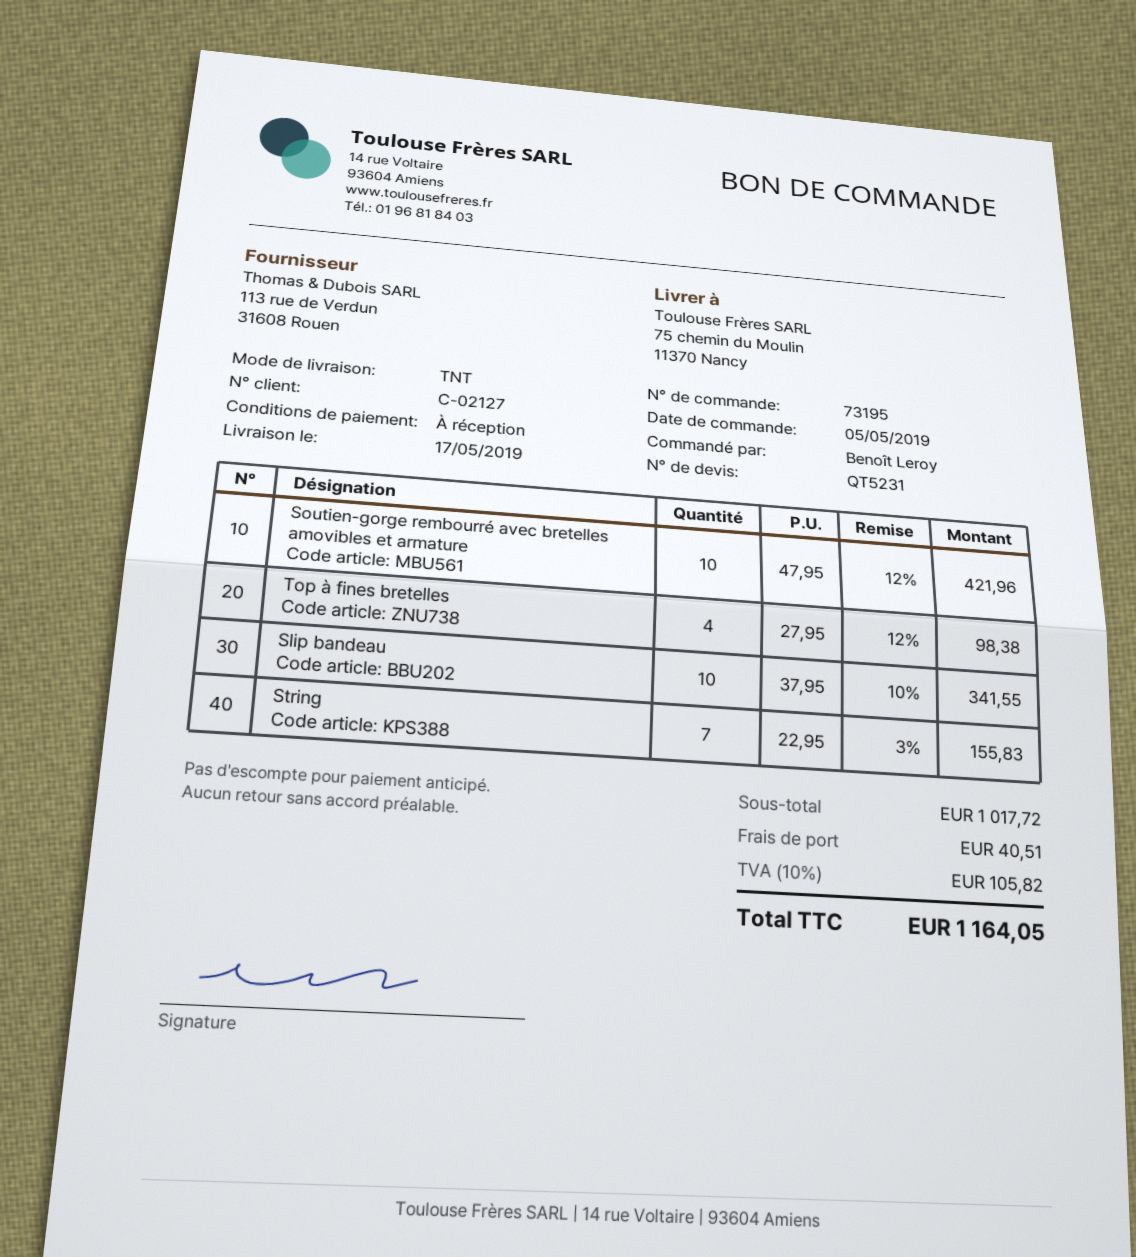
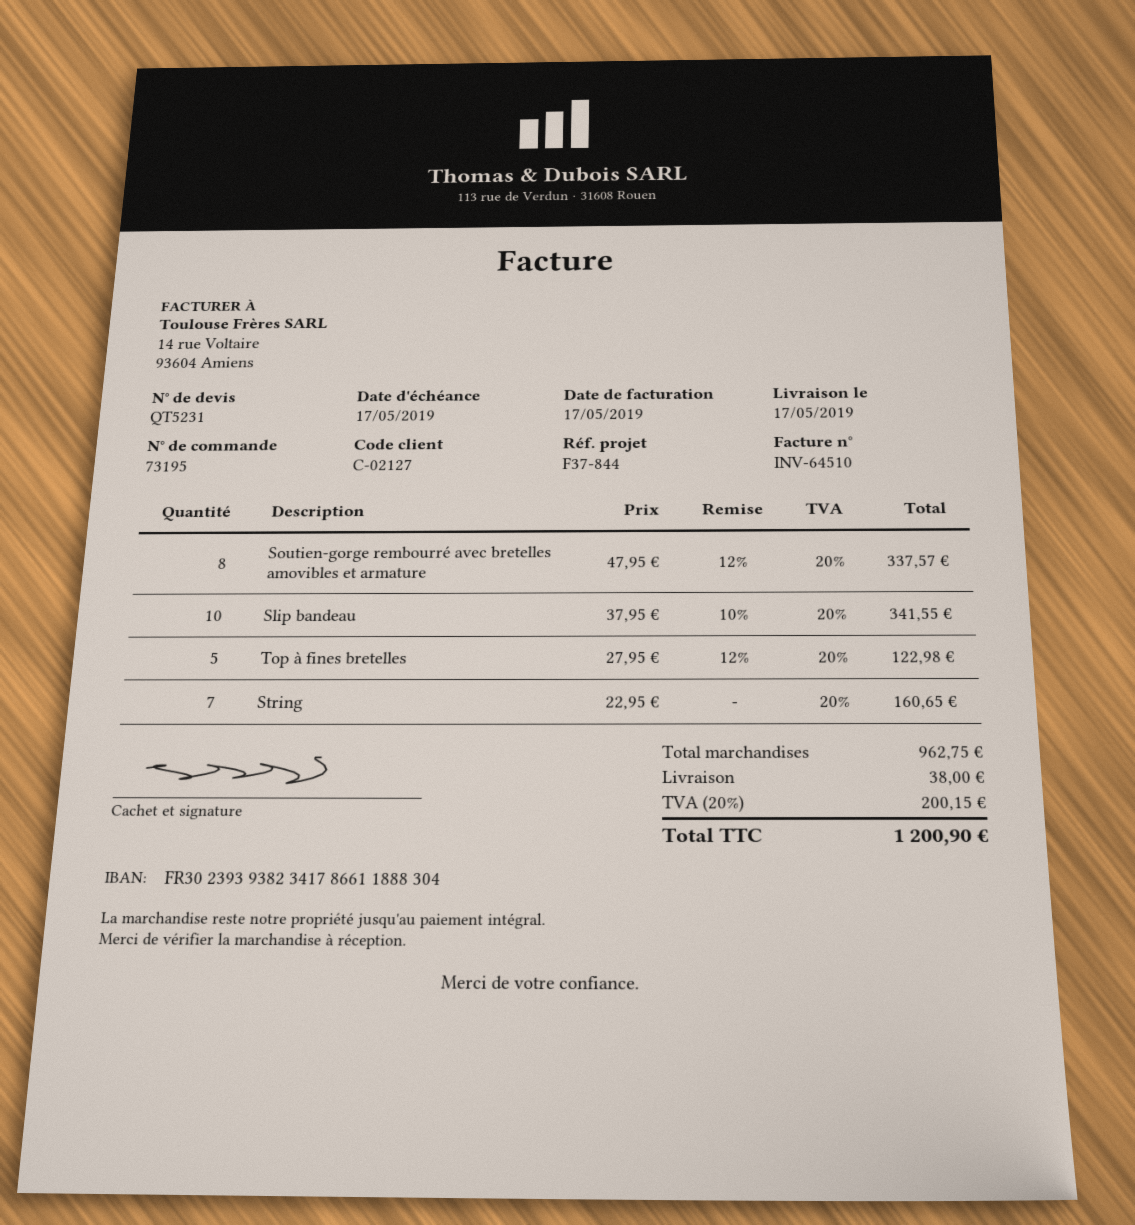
Soutien-gorge rembourré avec bretelles amovibles et armature: 10 x 47.95 - 12% = 421.96 -> 8 x 47.95 - 12% = 337.57
Top à fines bretelles: 4 x 27.95 - 12% = 98.38 -> 5 x 27.95 - 12% = 122.98
String: 7 x 22.95 - 3% = 155.83 -> 7 x 22.95 = 160.65
subtotal: 1017.72 -> 962.75
shipping: 40.51 -> 38.00
tax: 10% = 105.82 -> 20% = 200.15
total: 1164.05 -> 1200.90

